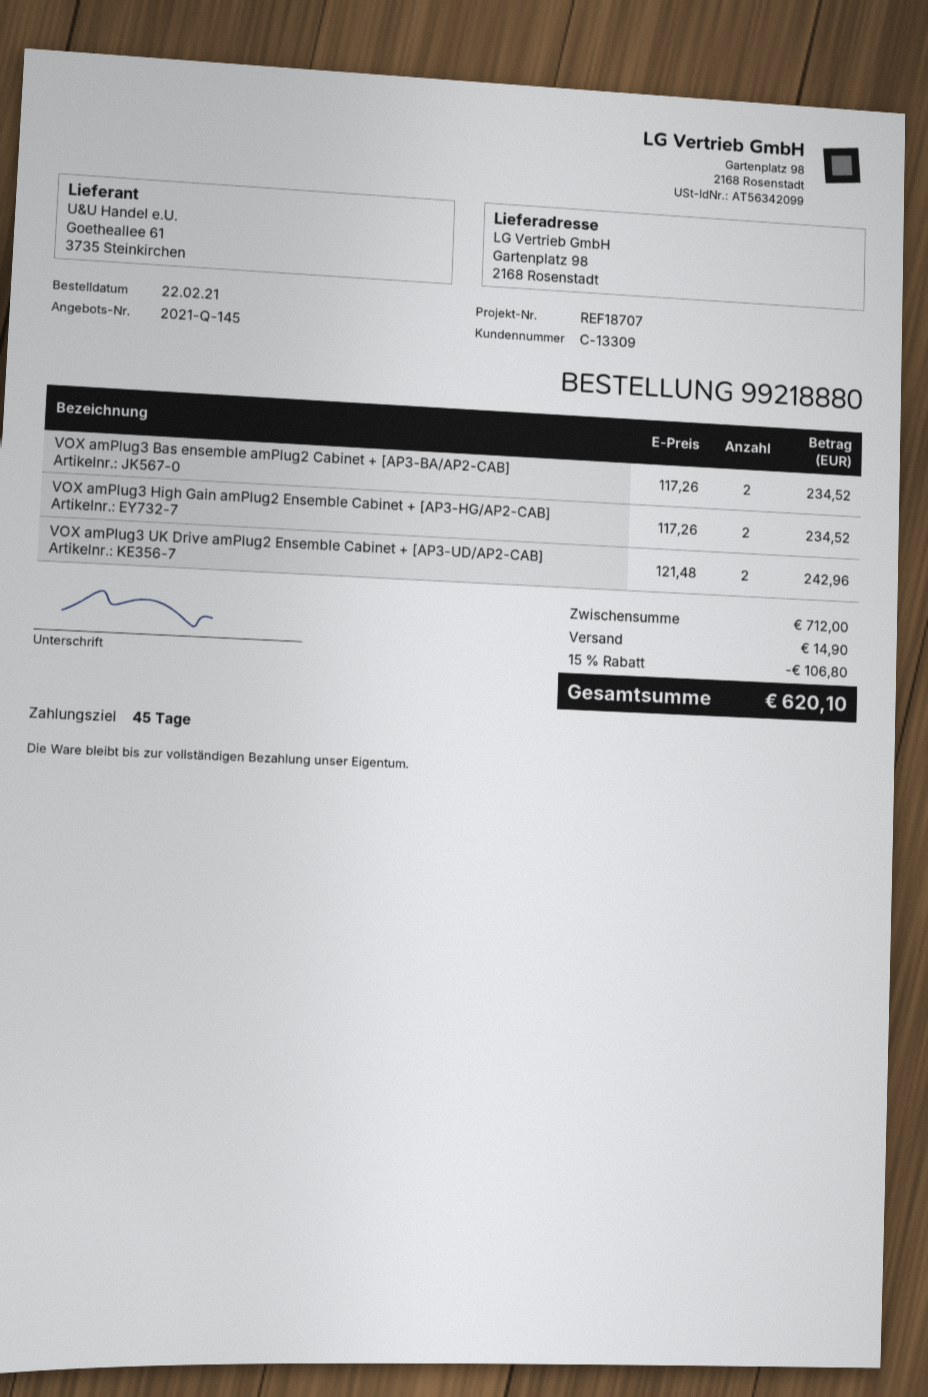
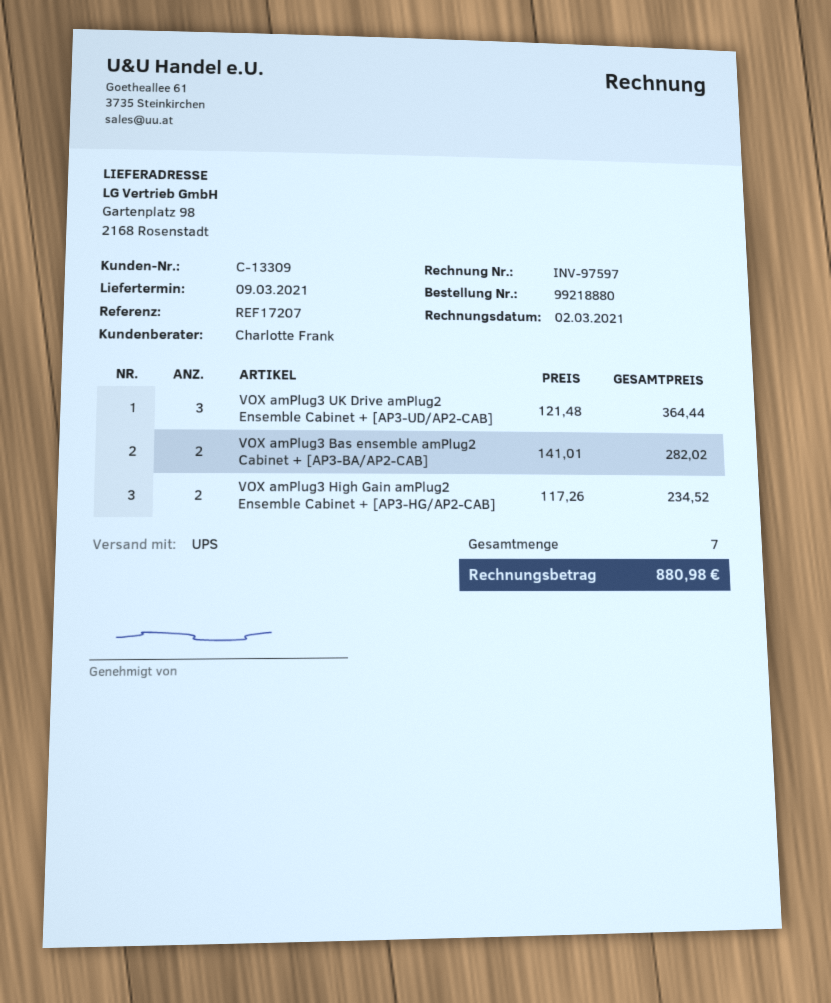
reference: REF18707 -> REF17207
VOX amPlug3 Bas ensemble amPlug2 Cabinet + [AP3-BA/AP2-CAB]: 2 x 117.26 = 234.52 -> 2 x 141.01 = 282.02
VOX amPlug3 UK Drive amPlug2 Ensemble Cabinet + [AP3-UD/AP2-CAB]: 2 x 121.48 = 242.96 -> 3 x 121.48 = 364.44
discount: 15% = 106.80 -> none
shipping: 14.90 -> none
total: 620.10 -> 880.98

